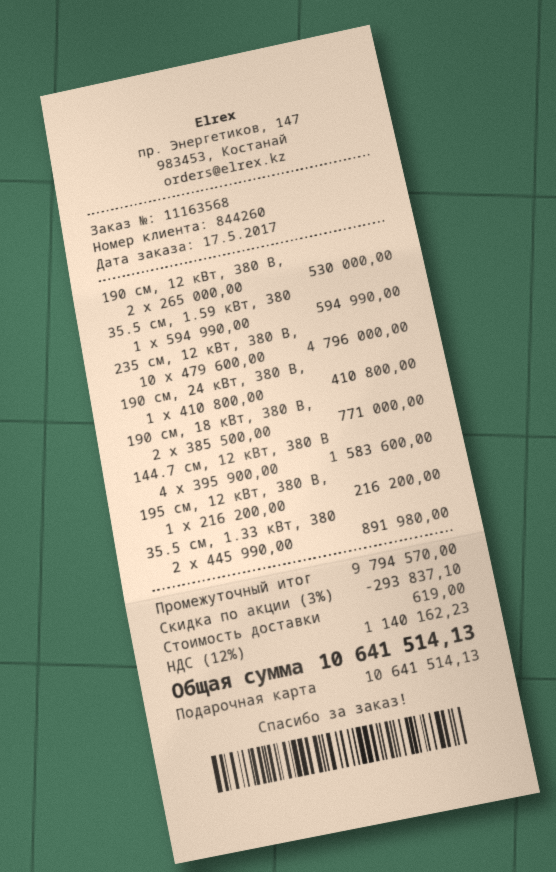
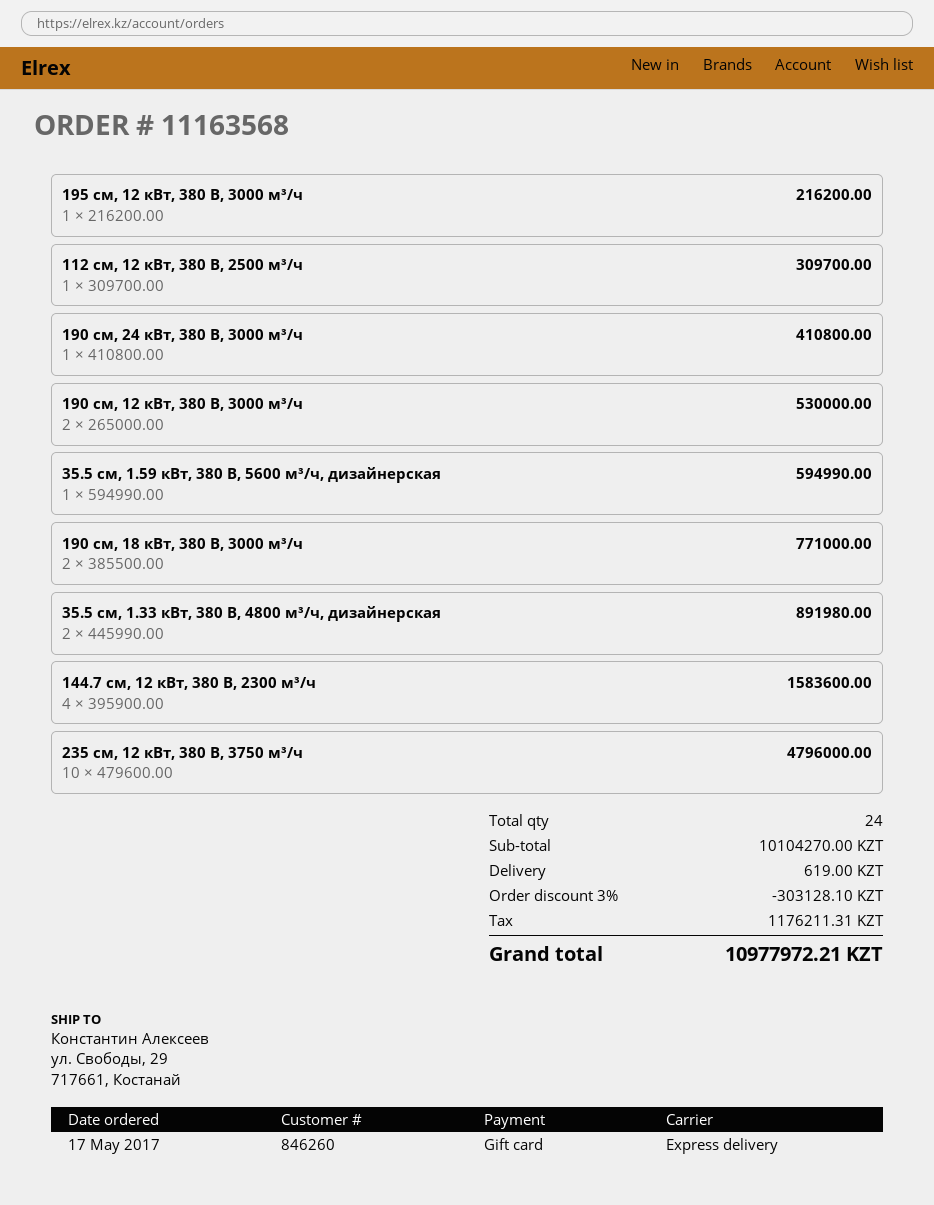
customer number: 844260 -> 846260
112 см, 12 кВт, 380 В, 2500 м³/ч: none -> 1 x 309700.00 = 309700.00
subtotal: 9794570.00 -> 10104270.00
discount: 3% = 293837.10 -> 3% = 303128.10
tax: 1140162.23 -> 1176211.31
total: 10641514.13 -> 10977972.21

